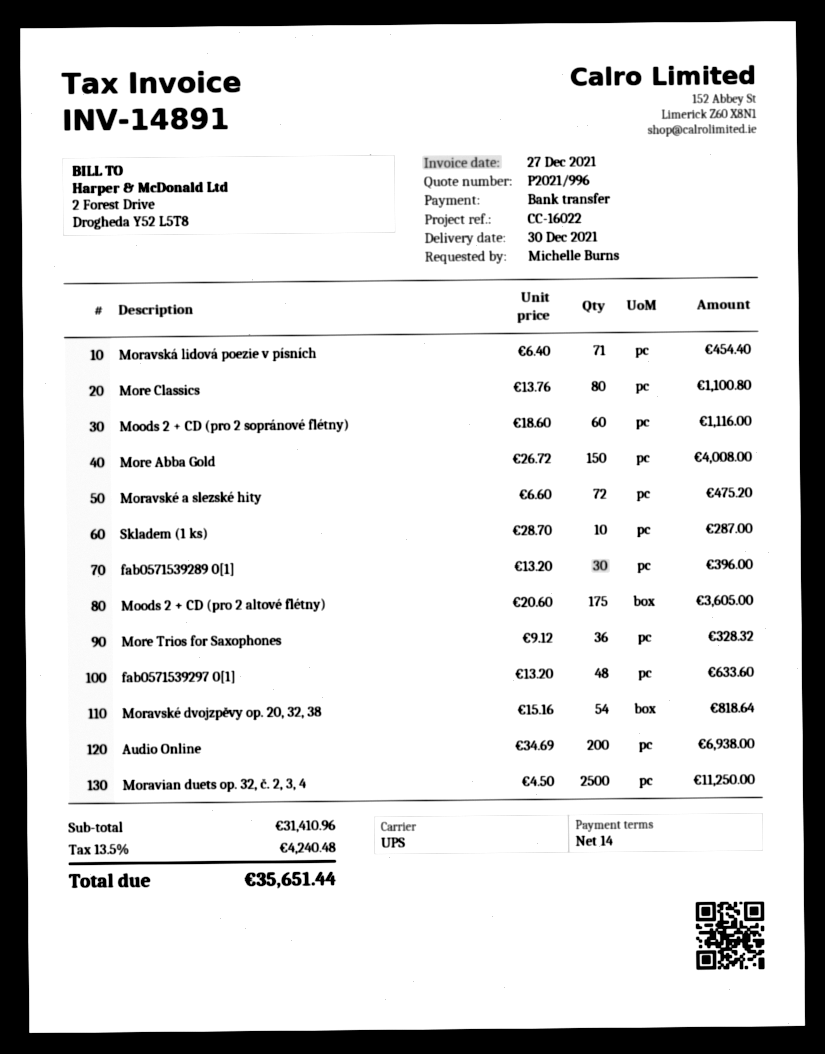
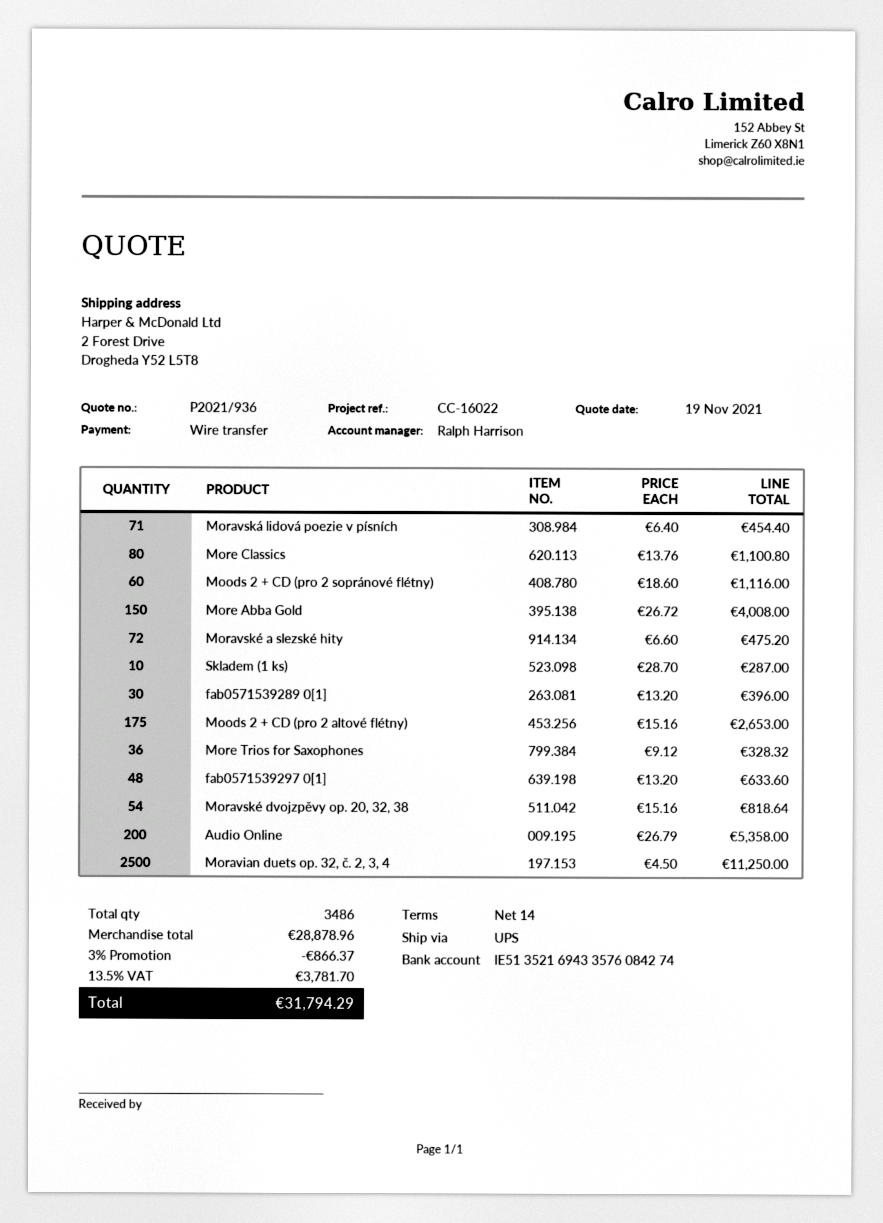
quote number: P2021/996 -> P2021/936
Moods 2 + CD (pro 2 altové flétny): 175 x 20.60 = 3605.00 -> 175 x 15.16 = 2653.00
Audio Online: 200 x 34.69 = 6938.00 -> 200 x 26.79 = 5358.00
subtotal: 31410.96 -> 28878.96
discount: none -> 3% = 866.37
tax: 13.5% = 4240.48 -> 13.5% = 3781.70
total: 35651.44 -> 31794.29

